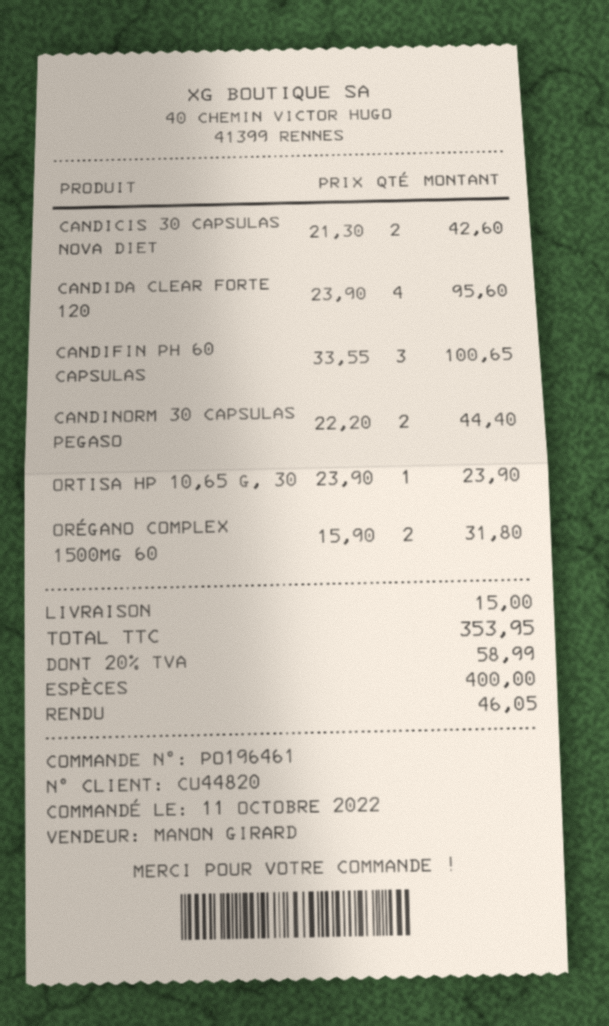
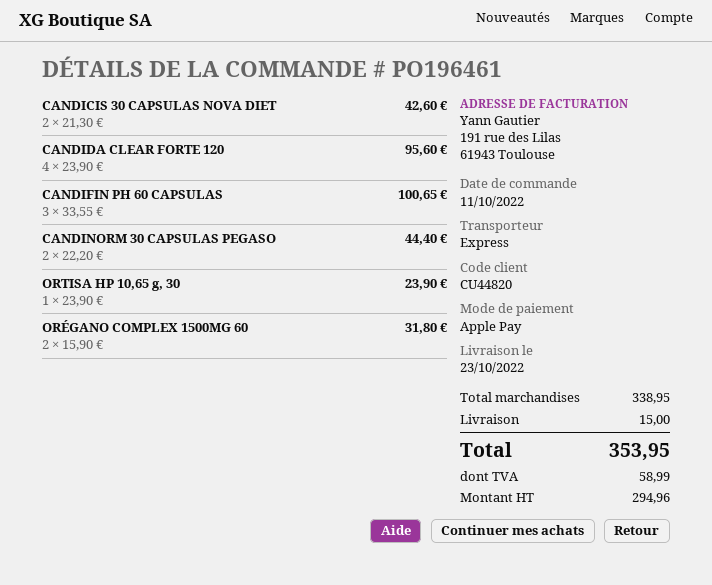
payment method: cash -> Apple Pay

